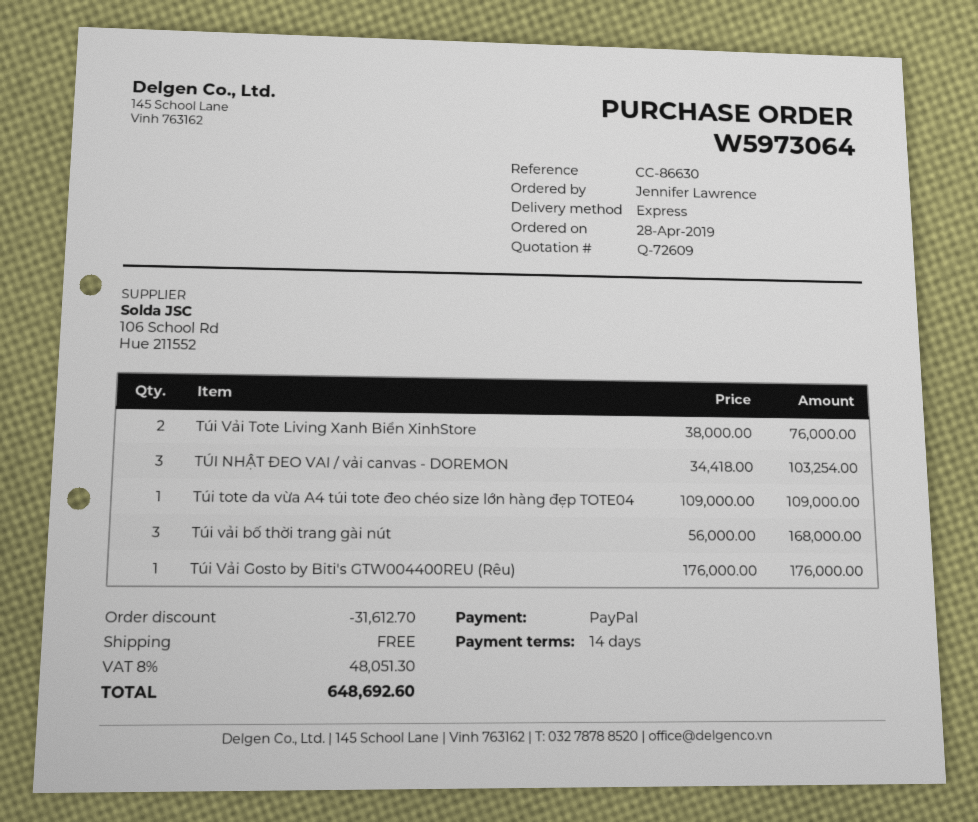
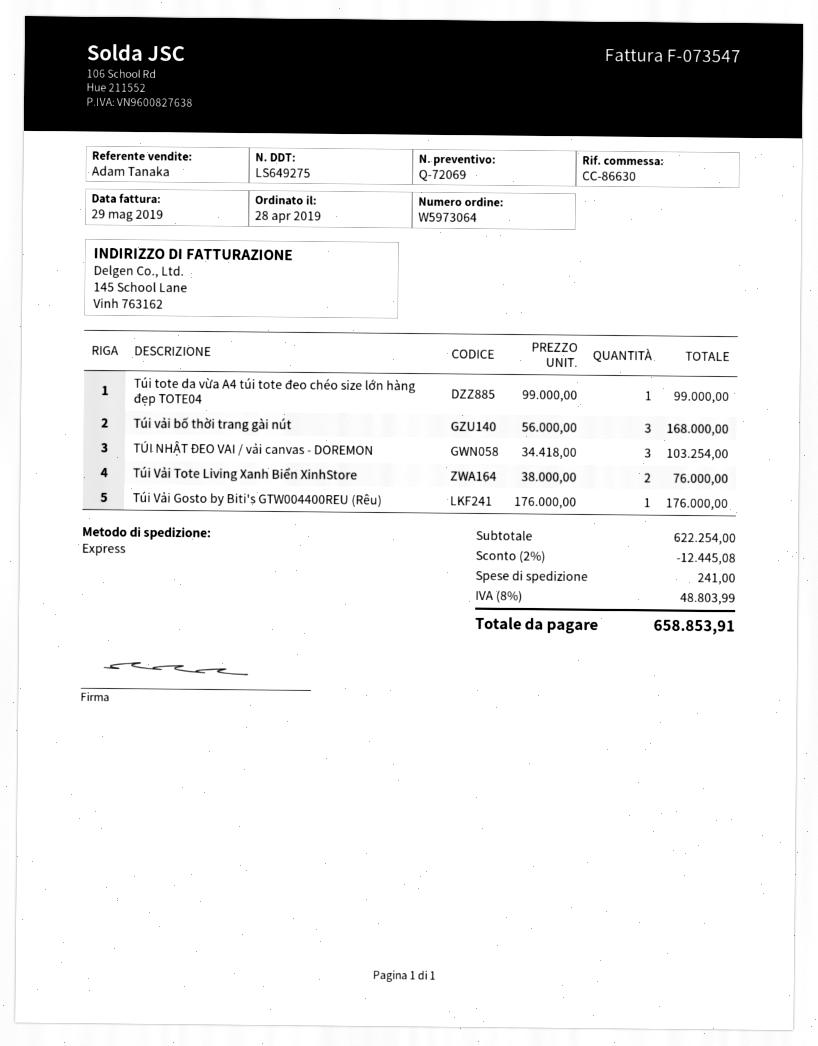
quote number: Q-72609 -> Q-72069
Túi tote da vừa A4 túi tote đeo chéo size lớn hàng đẹp TOTE04: 1 x 109000.00 = 109000.00 -> 1 x 99000.00 = 99000.00
discount: 31612.70 -> 12445.08
shipping: 0.00 -> 241.00
tax: 8% = 48051.30 -> 8% = 48803.99
total: 648692.60 -> 658853.91

